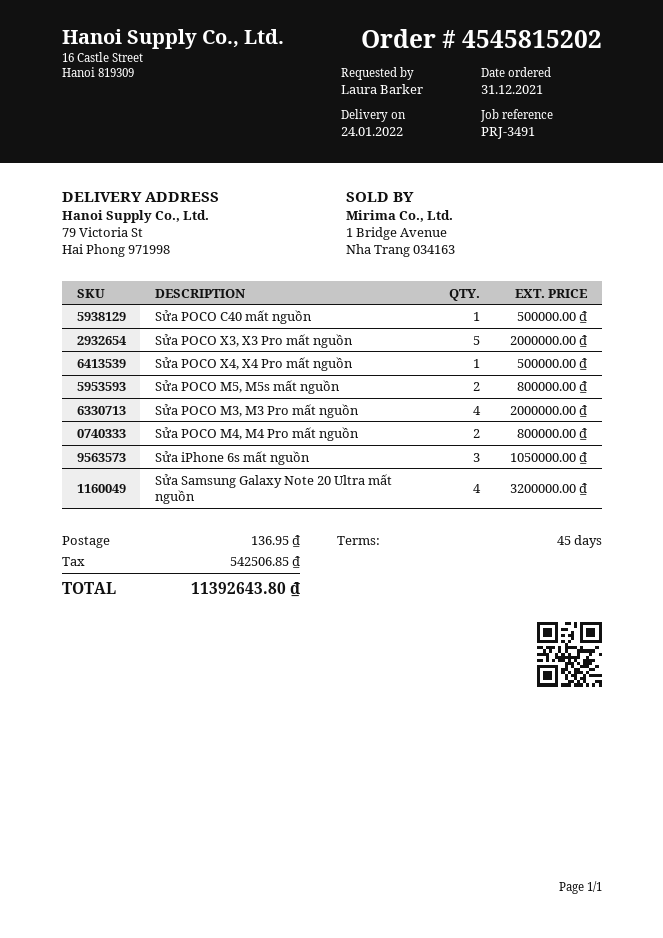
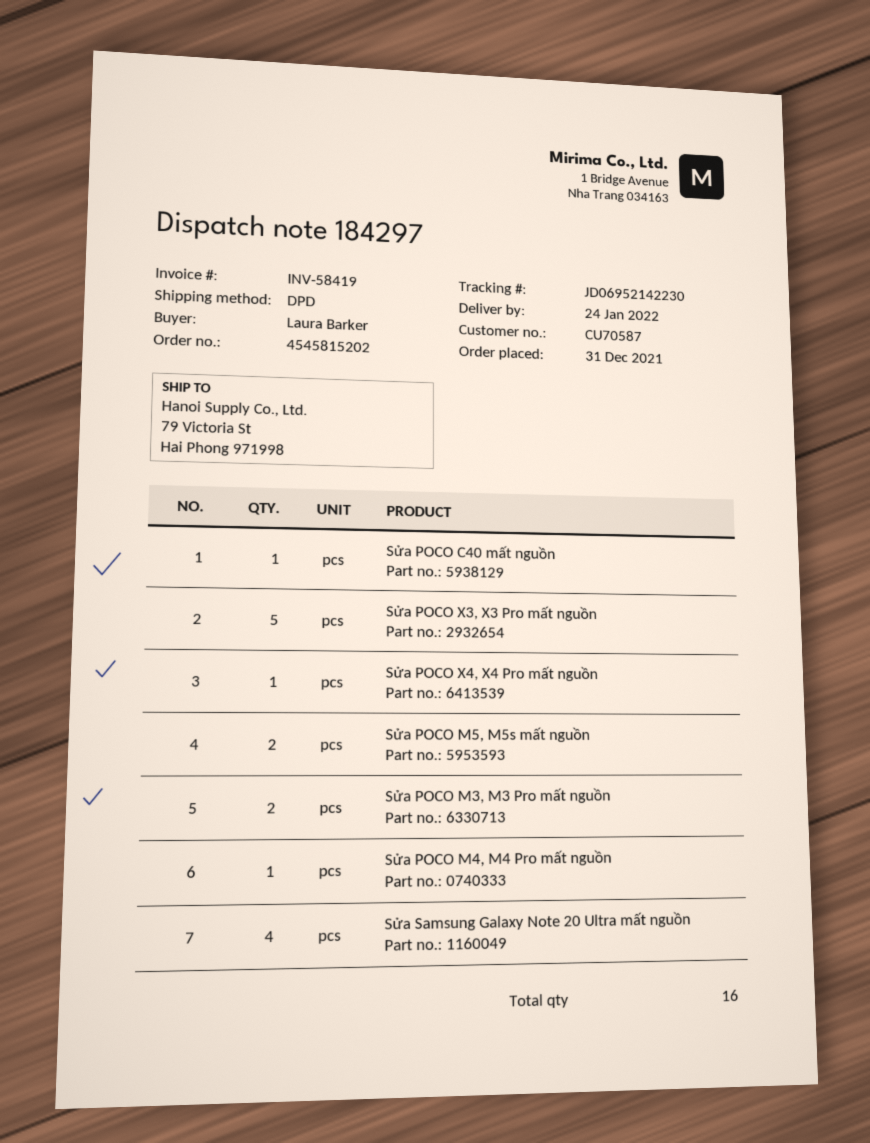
Sửa POCO M3, M3 Pro mất nguồn: 4 -> 2
Sửa POCO M4, M4 Pro mất nguồn: 2 -> 1
Sửa iPhone 6s mất nguồn: 3 -> none

